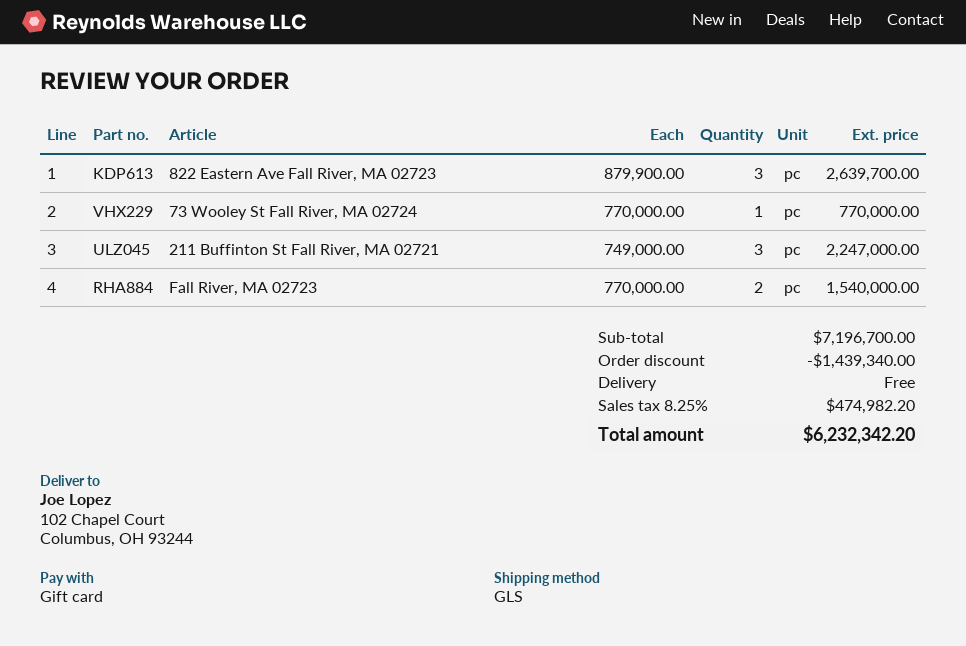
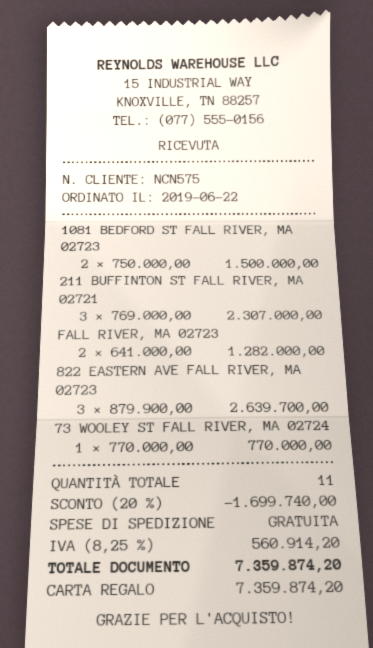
211 Buffinton St Fall River, MA 02721: 3 x 749000.00 = 2247000.00 -> 3 x 769000.00 = 2307000.00
Fall River, MA 02723: 2 x 770000.00 = 1540000.00 -> 2 x 641000.00 = 1282000.00
1081 BEDFORD ST FALL RIVER, MA 02723: none -> 2 x 750000.00 = 1500000.00
discount: 1439340.00 -> 1699740.00
tax: 8.25% = 474982.20 -> 8.25% = 560914.20
total: 6232342.20 -> 7359874.20

